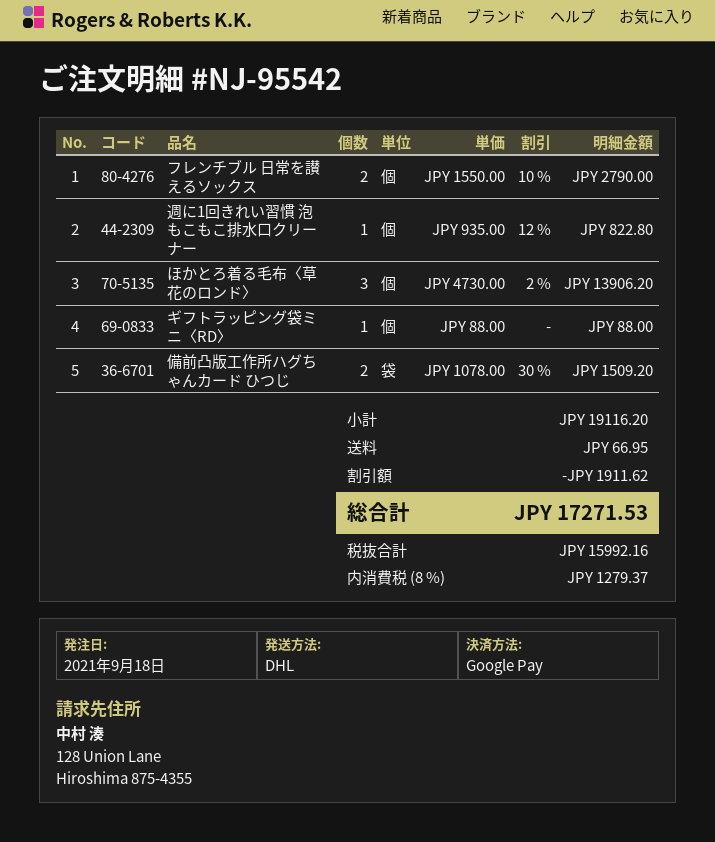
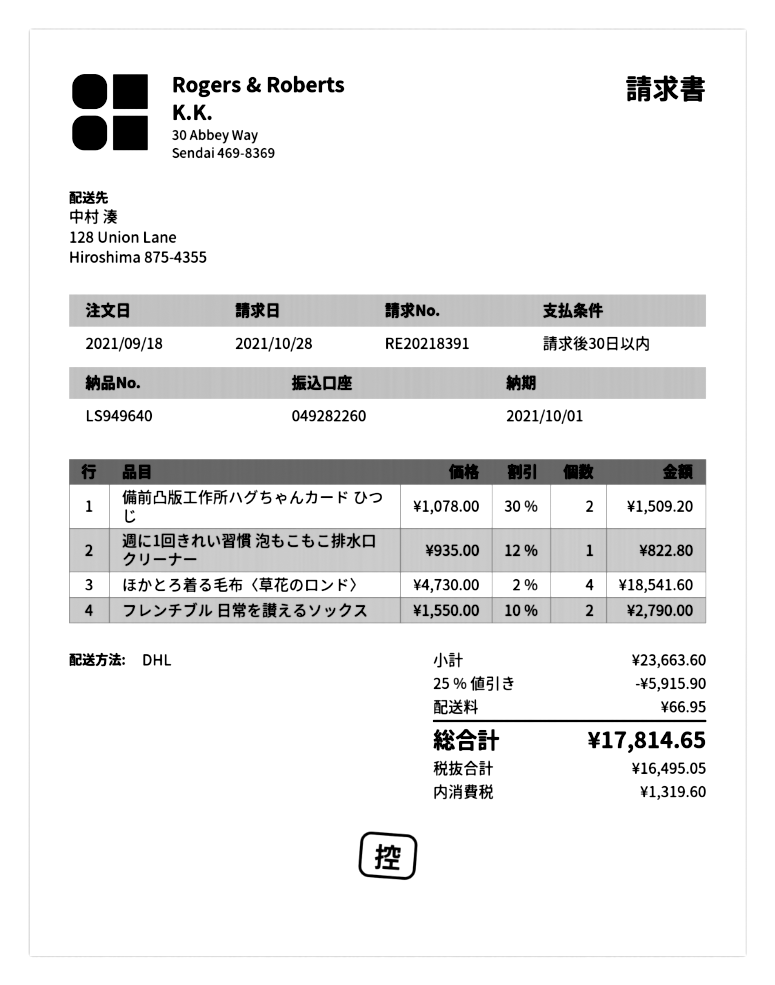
ほかとろ着る毛布〈草花のロンド〉: 3 x 4730.00 - 2% = 13906.20 -> 4 x 4730.00 - 2% = 18541.60
ギフトラッピング袋ミニ〈RD〉: 1 x 88.00 = 88.00 -> none
subtotal: 19116.20 -> 23663.60
discount: 1911.62 -> 5915.90
net: 15992.16 -> 16495.05
tax: 1279.37 -> 1319.60
total: 17271.53 -> 17814.65

